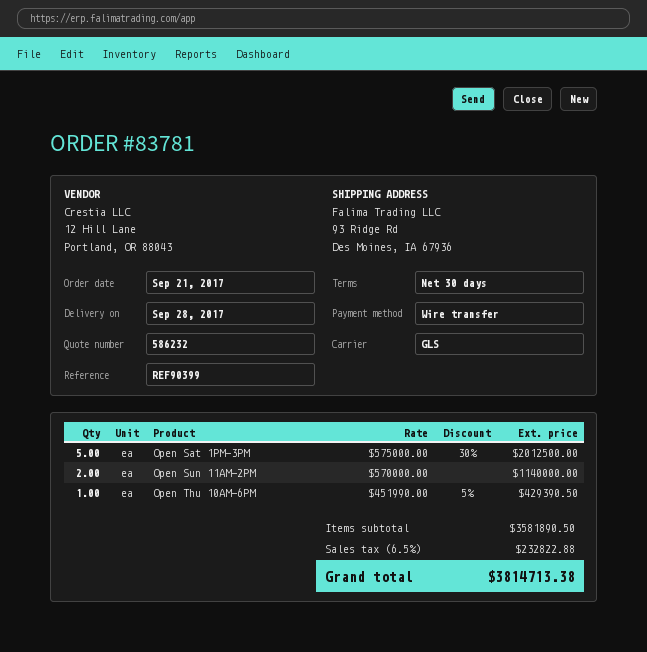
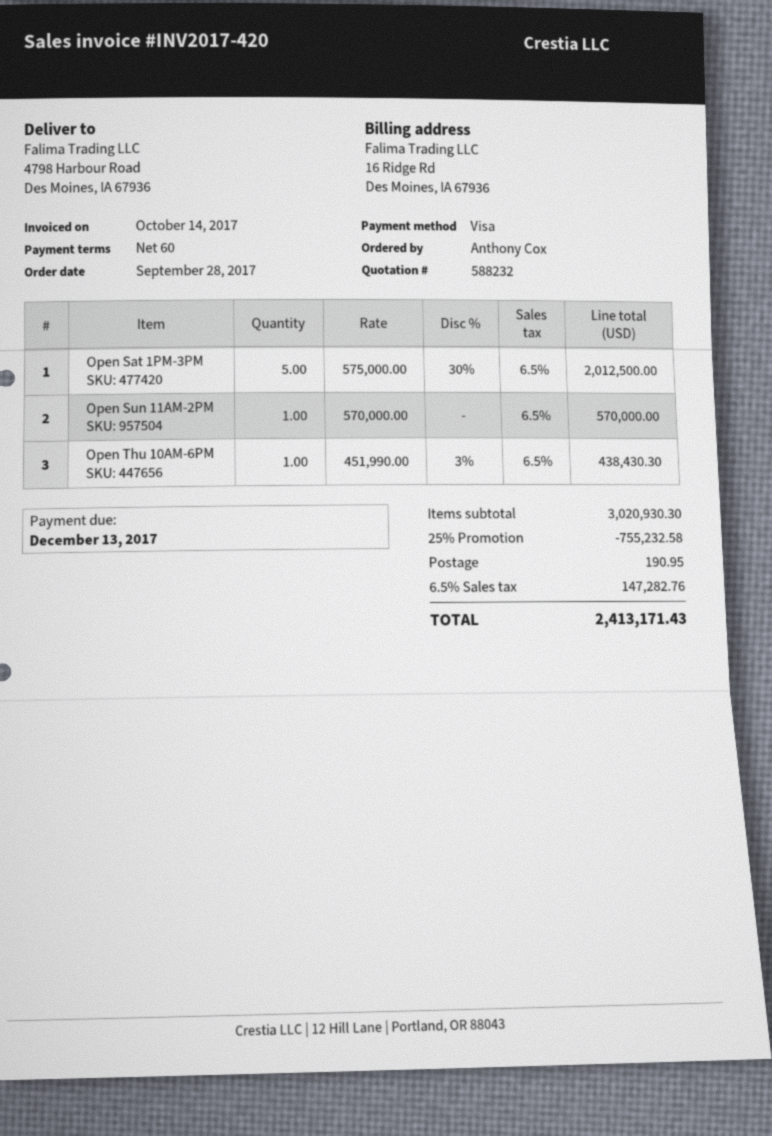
quote number: 586232 -> 588232
order date: 2017-09-21 -> 2017-09-28
payment terms: 30 days -> 60 days
payment method: bank transfer -> Visa
ship to: 93 Ridge Rd, Des Moines, IA 67936 -> 4798 Harbour Road, Des Moines, IA 67936
Open Sun 11AM-2PM: 2 x 570000.00 = 1140000.00 -> 1 x 570000.00 = 570000.00
Open Thu 10AM-6PM: 1 x 451990.00 - 5% = 429390.50 -> 1 x 451990.00 - 3% = 438430.30
subtotal: 3581890.50 -> 3020930.30
discount: none -> 25% = 755232.58
shipping: none -> 190.95
tax: 6.5% = 232822.88 -> 6.5% = 147282.76
total: 3814713.38 -> 2413171.43

